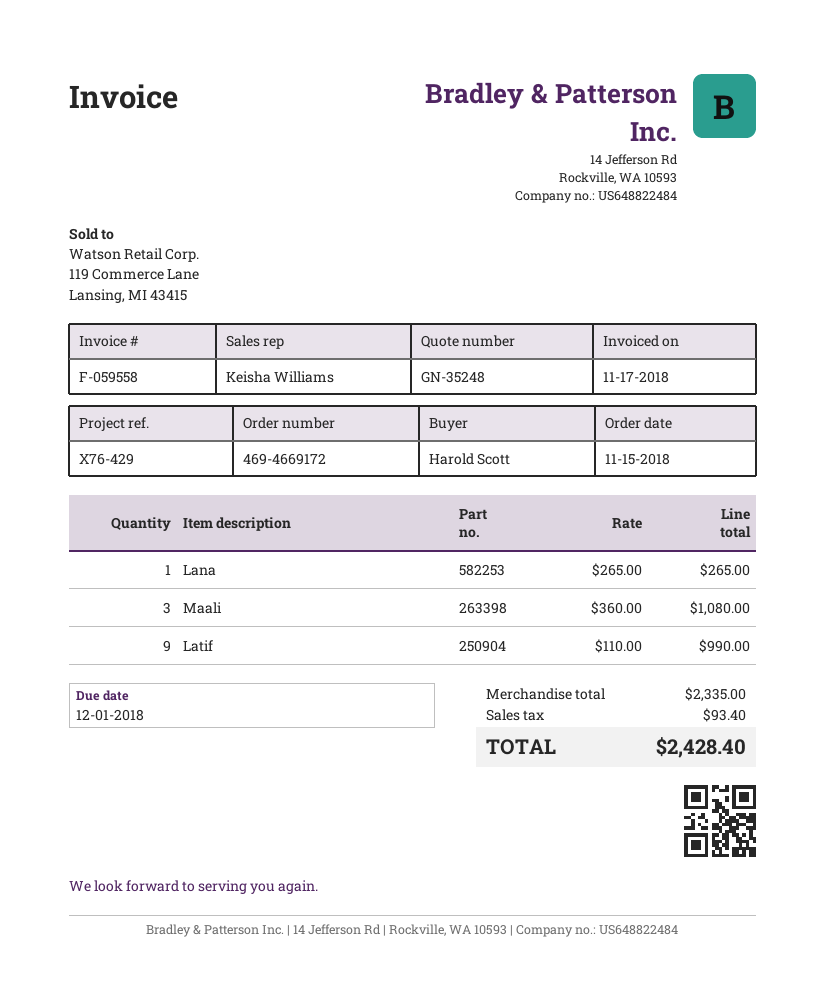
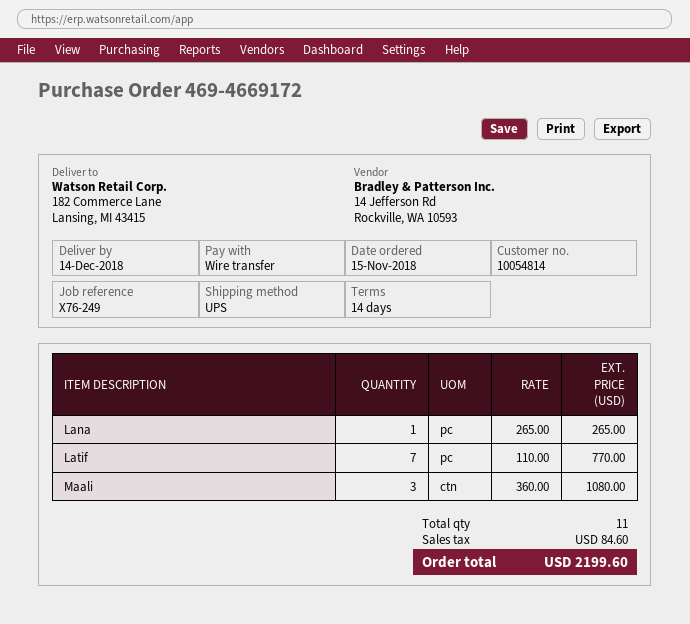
reference: X76-429 -> X76-249
Latif: 9 x 110.00 = 990.00 -> 7 x 110.00 = 770.00
tax: 93.40 -> 84.60
total: 2428.40 -> 2199.60

